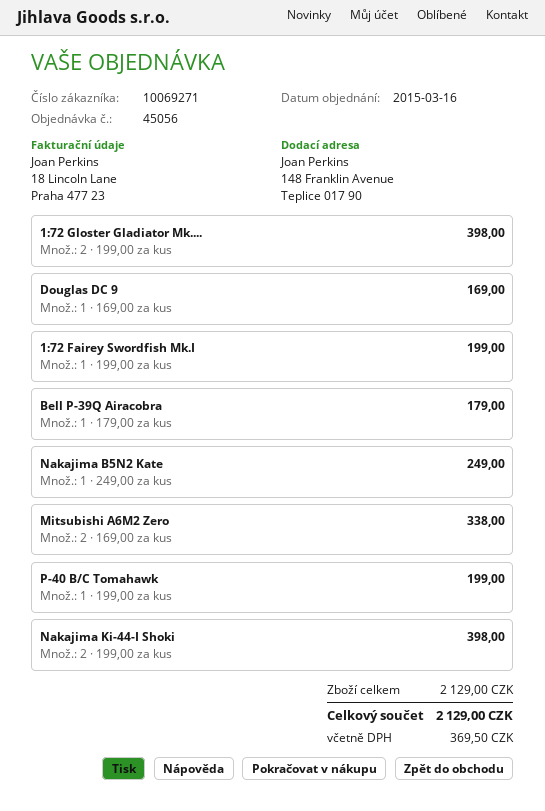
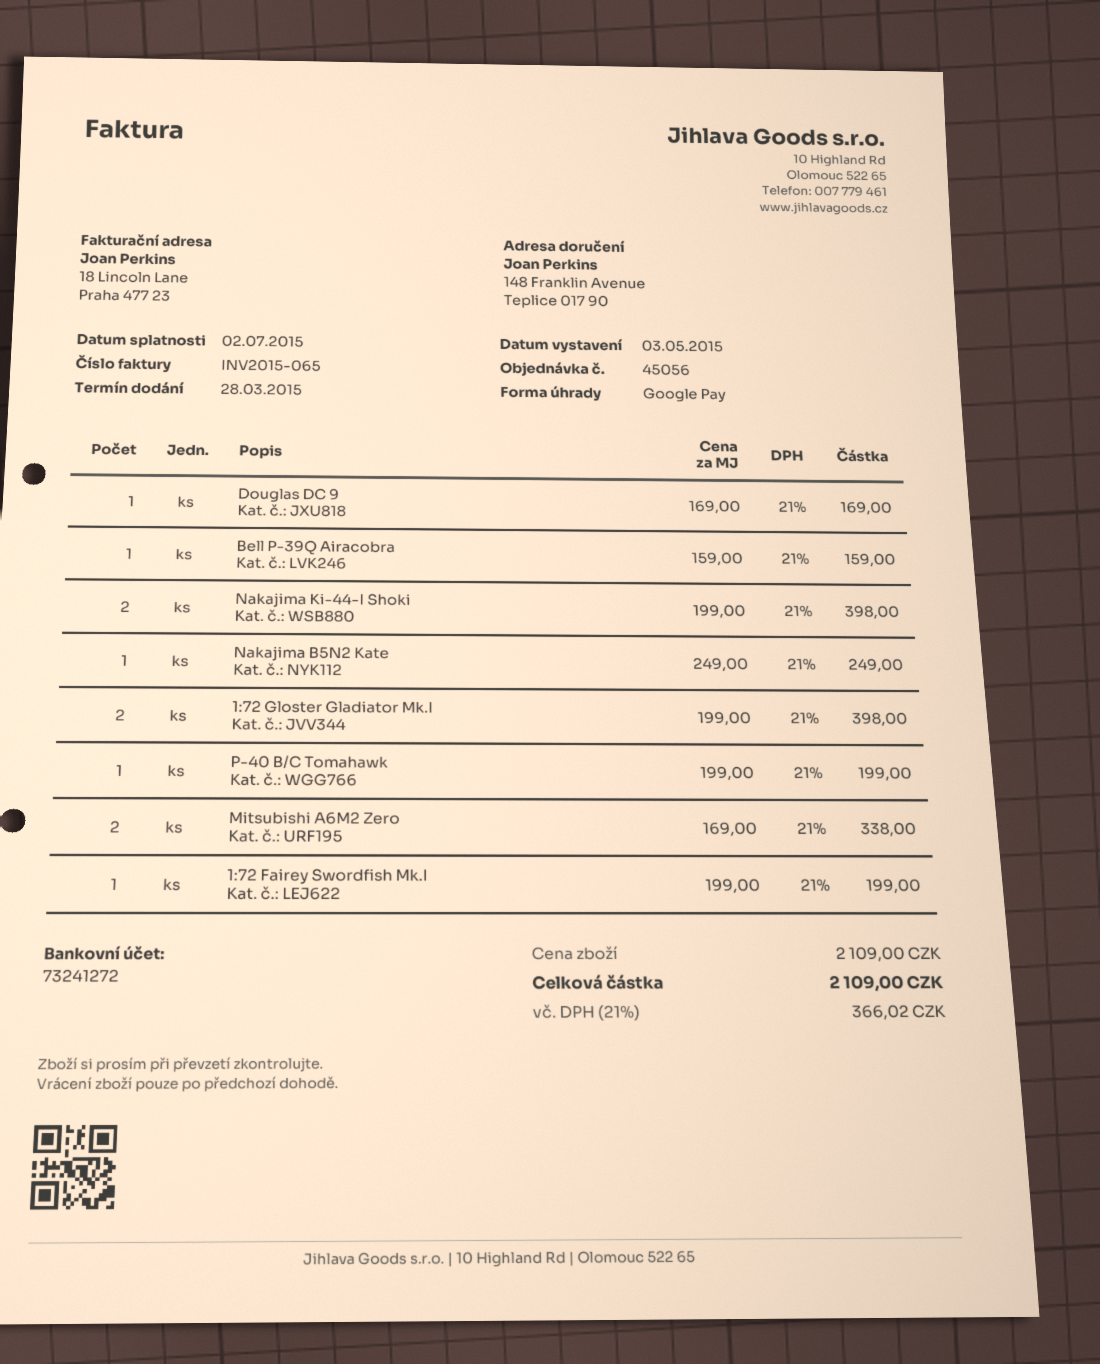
Bell P-39Q Airacobra: 1 x 179.00 = 179.00 -> 1 x 159.00 = 159.00
subtotal: 2129.00 -> 2109.00
tax: 369.50 -> 366.02
total: 2129.00 -> 2109.00

